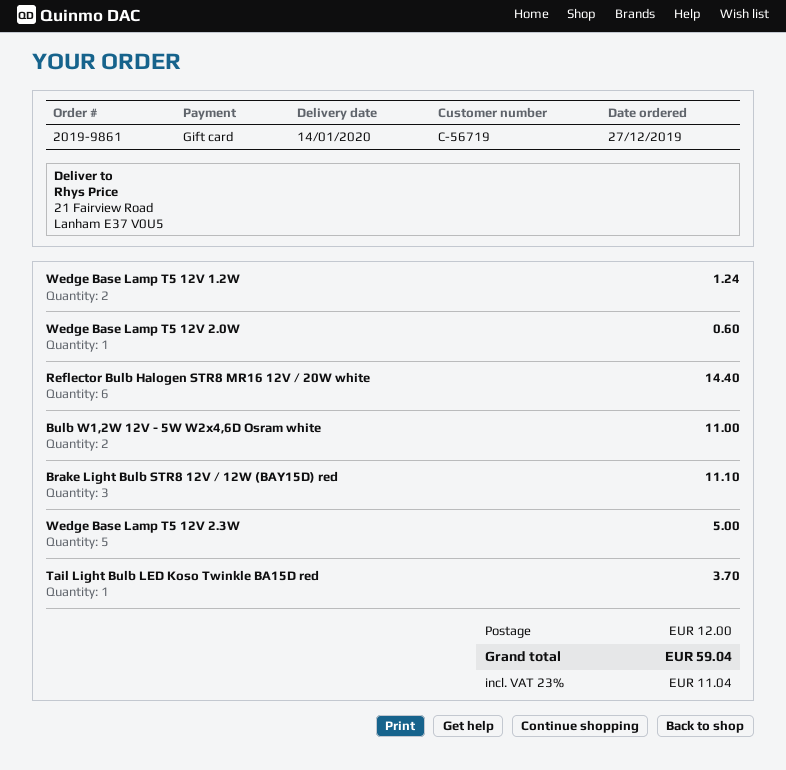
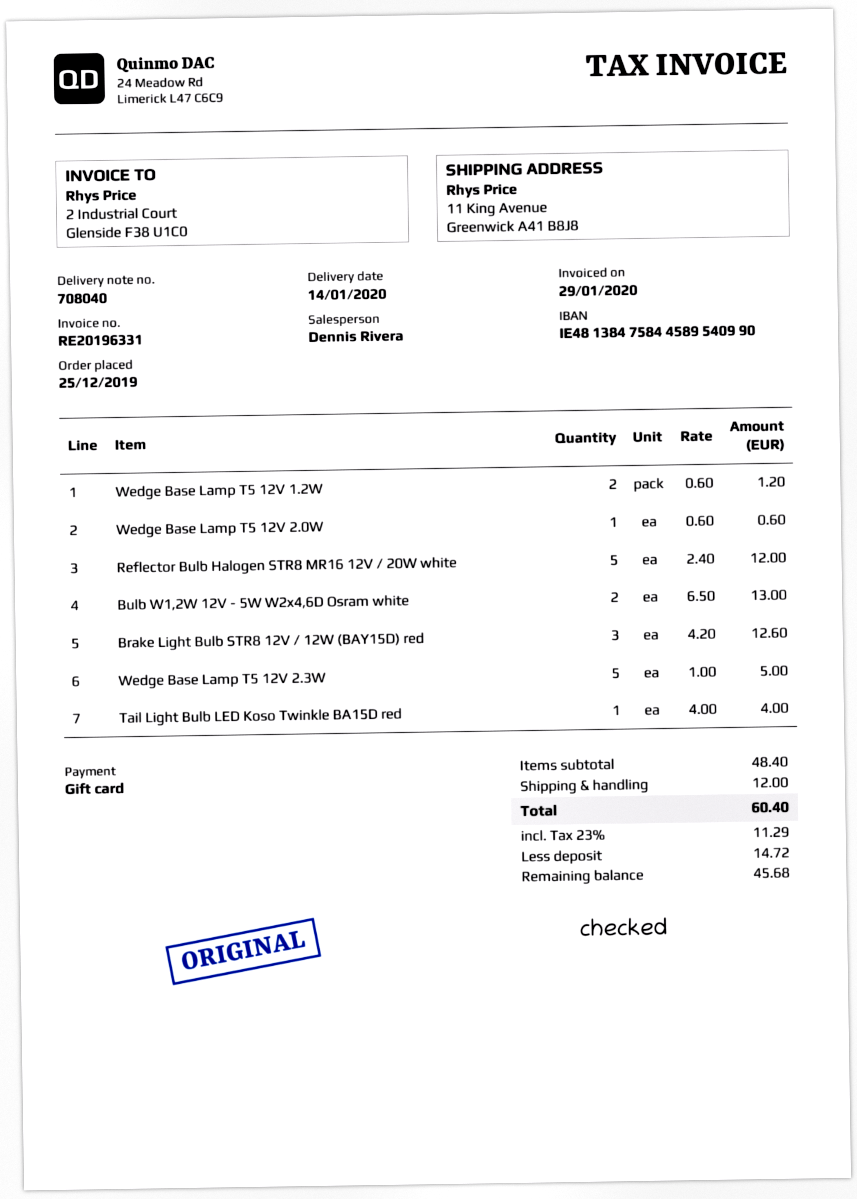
order date: 2019-12-27 -> 2019-12-25
ship to: 21 Fairview Road, Lanham E37 V0U5 -> 11 King Avenue, Greenwick A41 B8J8
Wedge Base Lamp T5 12V 1.2W: 2 for 1.24 -> 2 for 1.20
Reflector Bulb Halogen STR8 MR16 12V / 20W white: 6 for 14.40 -> 5 for 12.00
Bulb W1,2W 12V - 5W W2x4,6D Osram white: 2 for 11.00 -> 2 for 13.00
Brake Light Bulb STR8 12V / 12W (BAY15D) red: 3 for 11.10 -> 3 for 12.60
Tail Light Bulb LED Koso Twinkle BA15D red: 1 for 3.70 -> 1 for 4.00
tax: 23% = 11.04 -> 23% = 11.29
total: 59.04 -> 60.40

